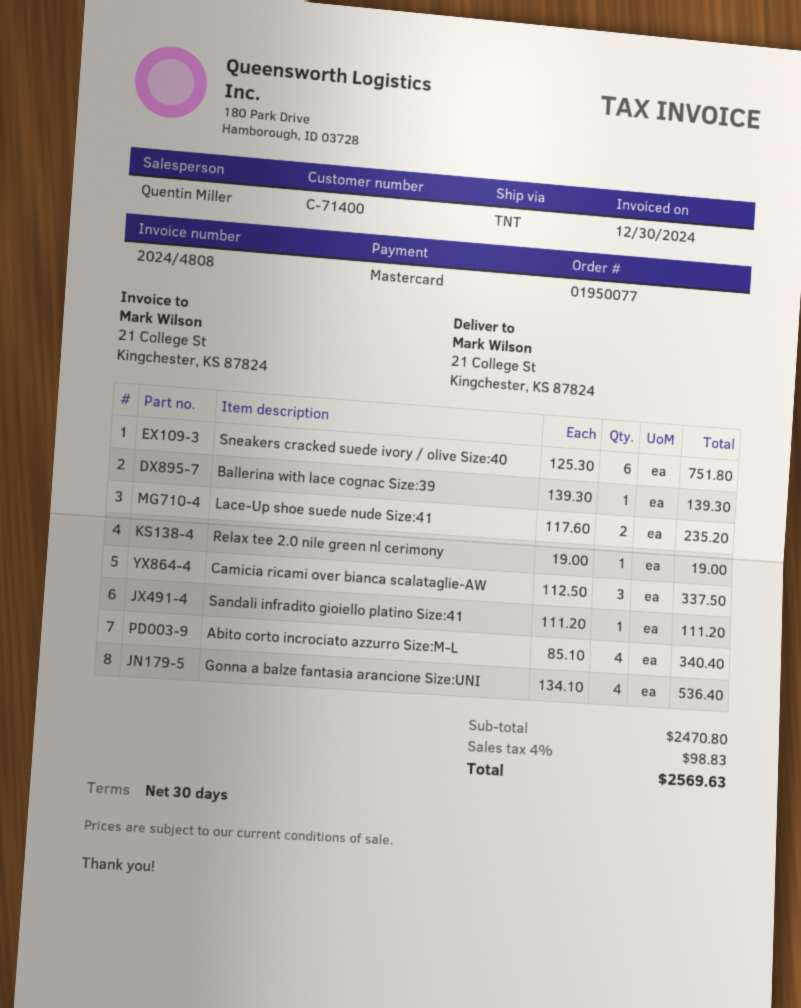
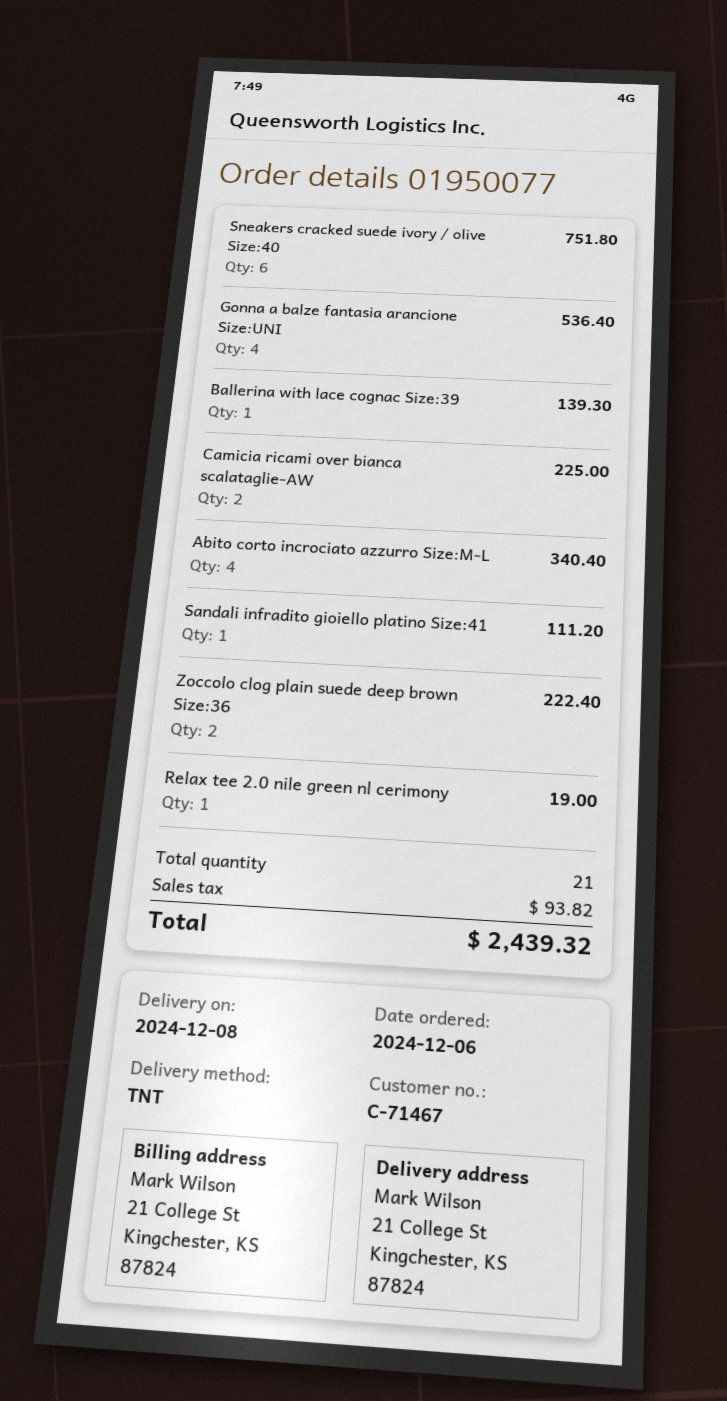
customer number: C-71400 -> C-71467
Lace-Up shoe suede nude Size:41: 2 for 235.20 -> none
Camicia ricami over bianca scalataglie-AW: 3 for 337.50 -> 2 for 225.00
Zoccolo clog plain suede deep brown Size:36: none -> 2 for 222.40
tax: 98.83 -> 93.82
total: 2569.63 -> 2439.32

